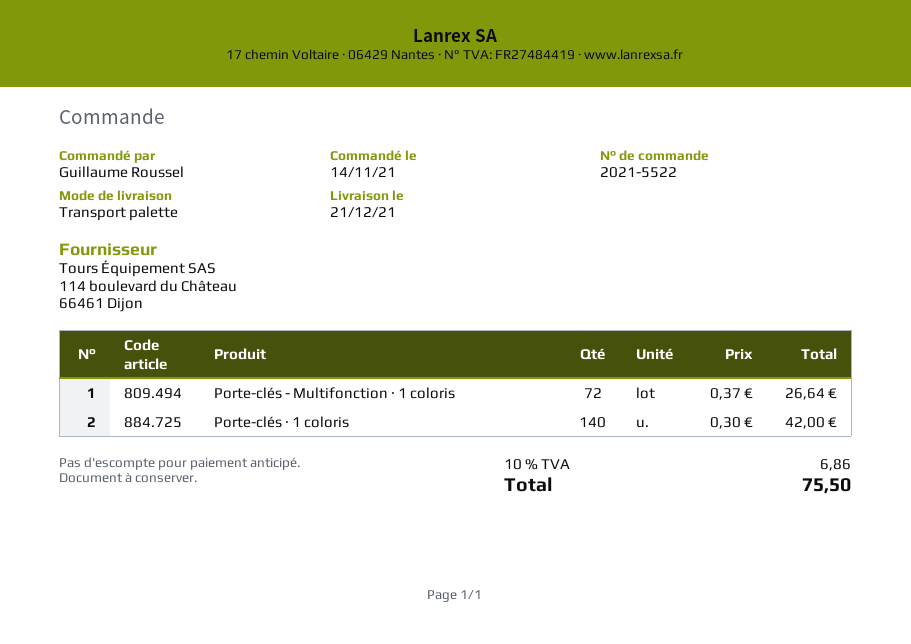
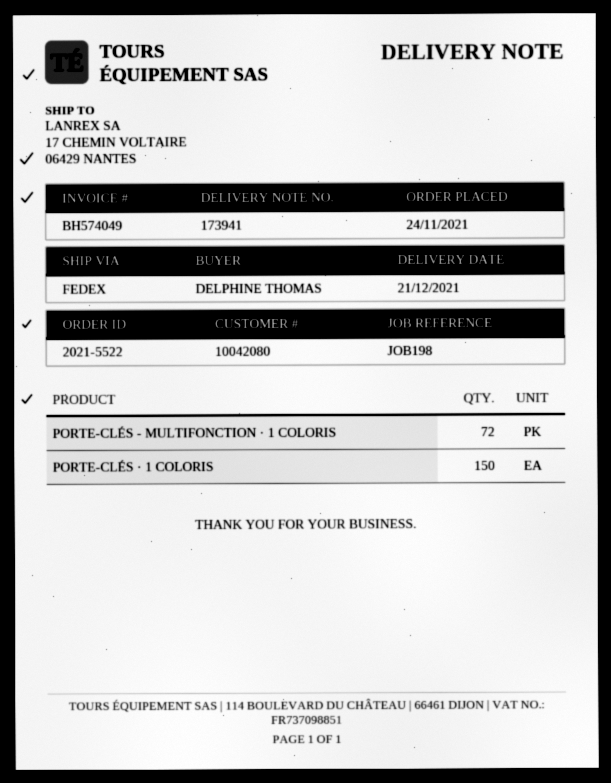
order date: 2021-11-14 -> 2021-11-24
ordered by: Guillaume Roussel -> DELPHINE THOMAS
shipping method: pallet freight -> FedEx
Porte-clés · 1 coloris: 140 -> 150

